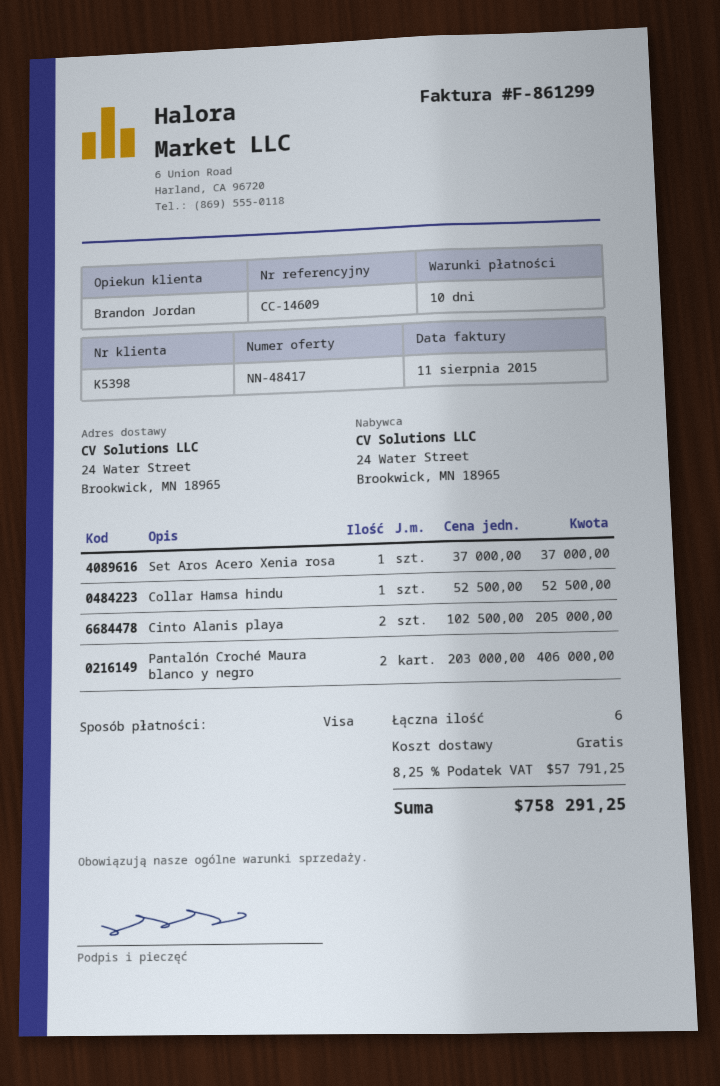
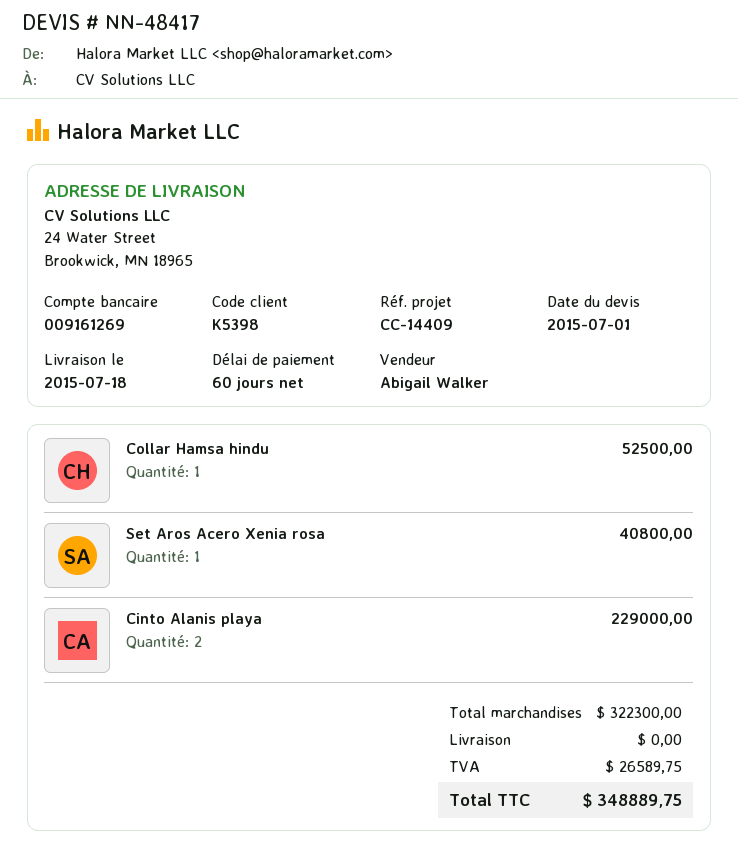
payment terms: 10 days -> 60 days
reference: CC-14609 -> CC-14409
sales rep: Brandon Jordan -> Abigail Walker
Set Aros Acero Xenia rosa: 1 for 37000.00 -> 1 for 40800.00
Cinto Alanis playa: 2 for 205000.00 -> 2 for 229000.00
Pantalón Croché Maura blanco y negro: 2 for 406000.00 -> none
tax: 57791.25 -> 26589.75
total: 758291.25 -> 348889.75

